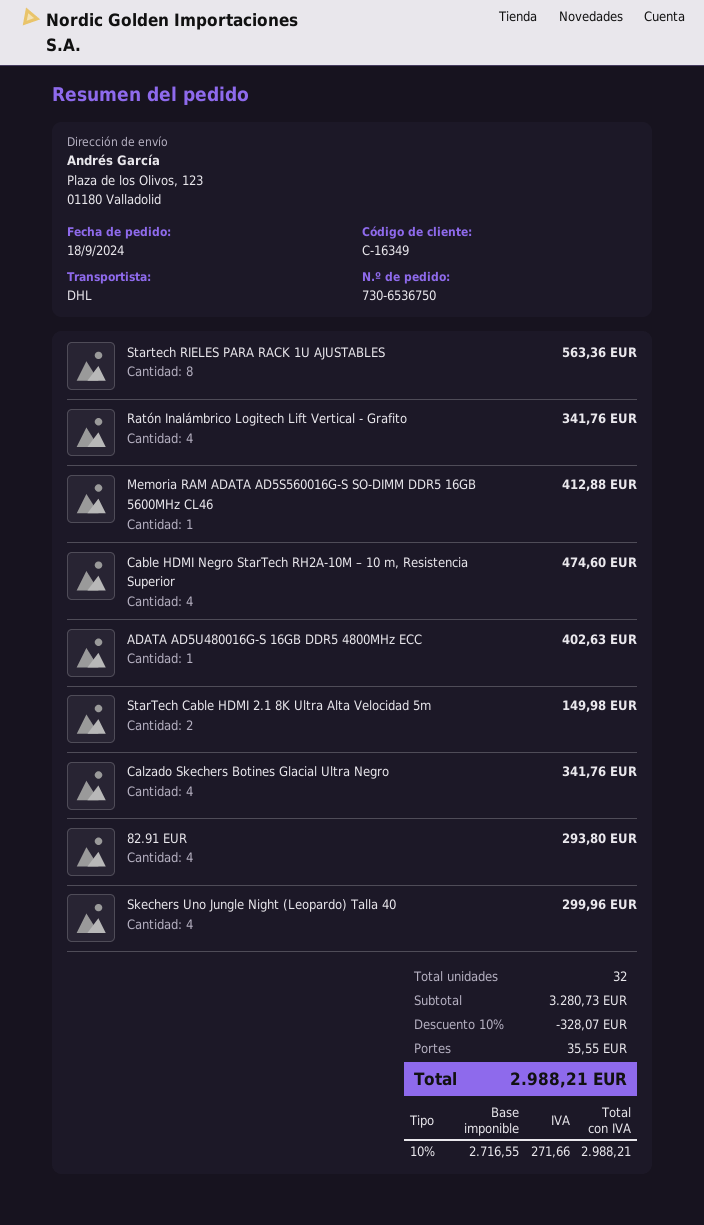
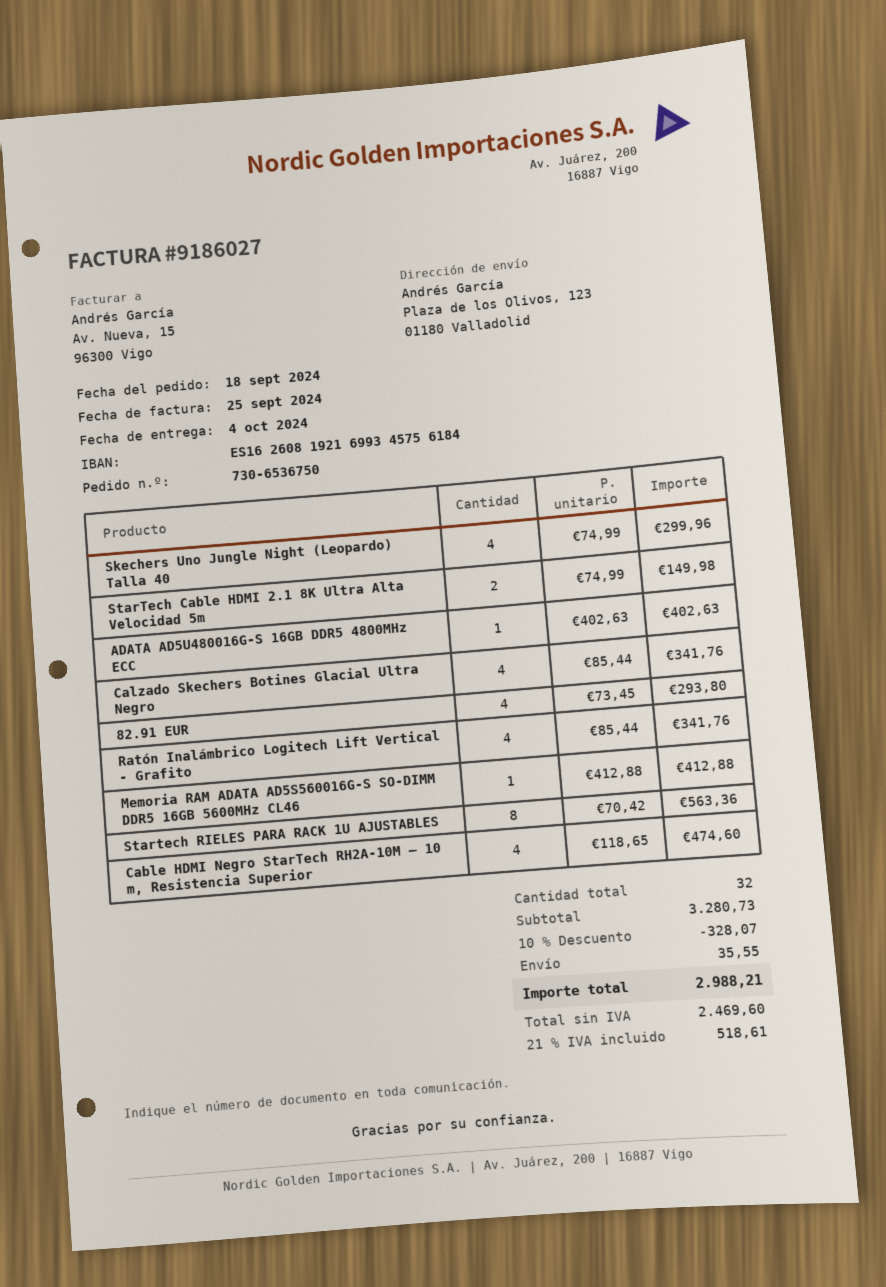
net: 2716.55 -> 2469.60
tax: 10% = 271.66 -> 21% = 518.61

